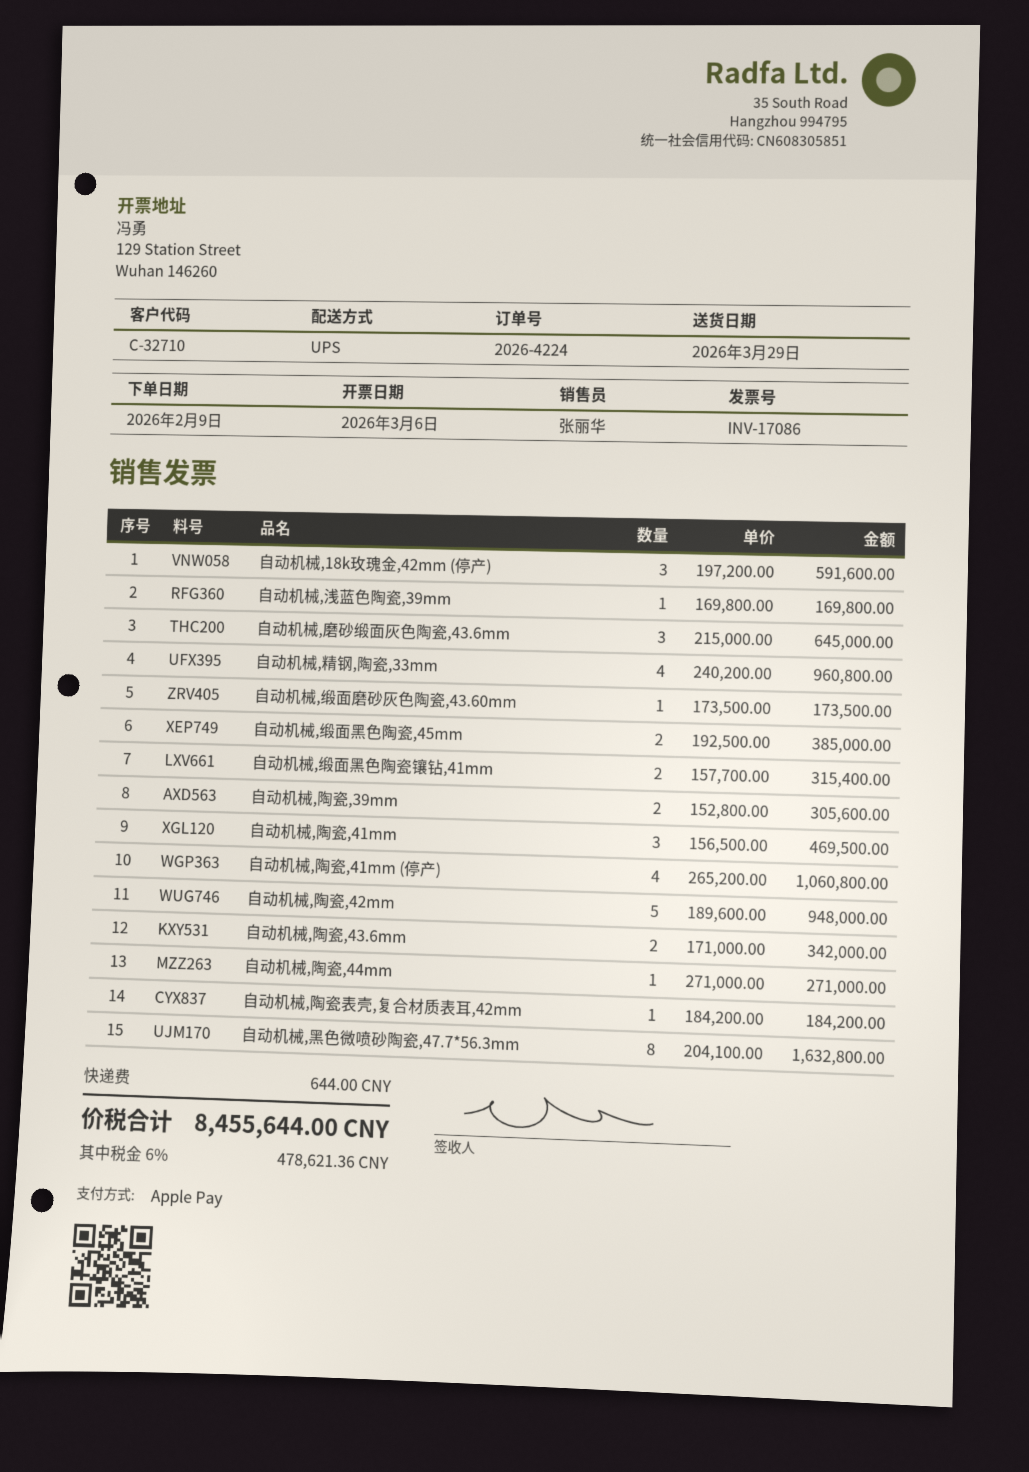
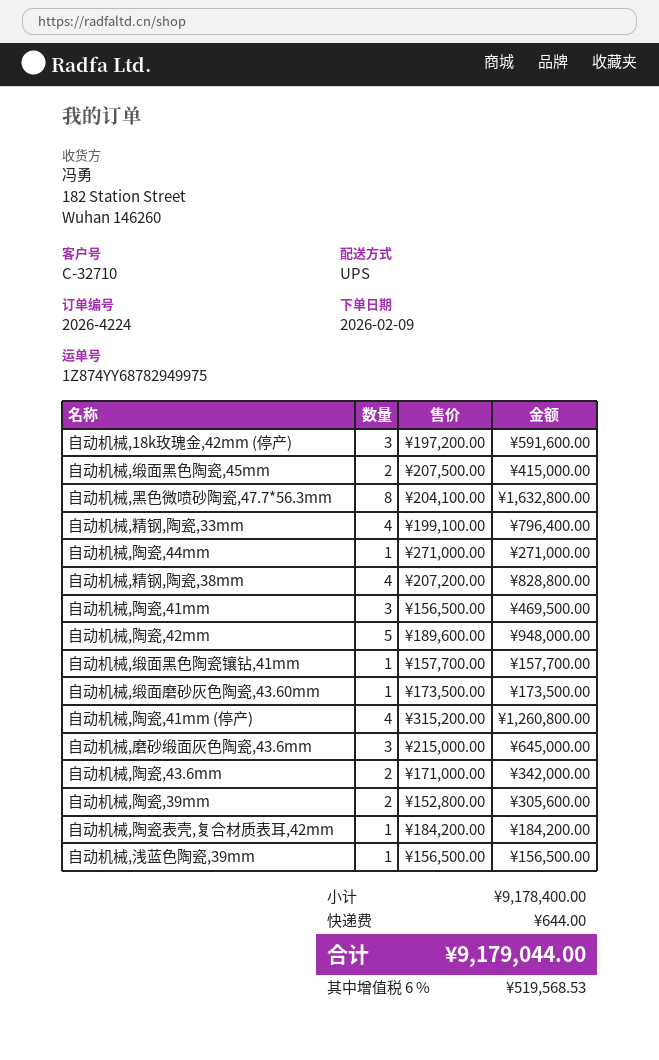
自动机械,浅蓝色陶瓷,39mm: 1 x 169800.00 = 169800.00 -> 1 x 156500.00 = 156500.00
自动机械,精钢,陶瓷,33mm: 4 x 240200.00 = 960800.00 -> 4 x 199100.00 = 796400.00
自动机械,缎面黑色陶瓷,45mm: 2 x 192500.00 = 385000.00 -> 2 x 207500.00 = 415000.00
自动机械,缎面黑色陶瓷镶钻,41mm: 2 x 157700.00 = 315400.00 -> 1 x 157700.00 = 157700.00
自动机械,陶瓷,41mm (停产): 4 x 265200.00 = 1060800.00 -> 4 x 315200.00 = 1260800.00
自动机械,精钢,陶瓷,38mm: none -> 4 x 207200.00 = 828800.00
tax: 6% = 478621.36 -> 6% = 519568.53
total: 8455644.00 -> 9179044.00

